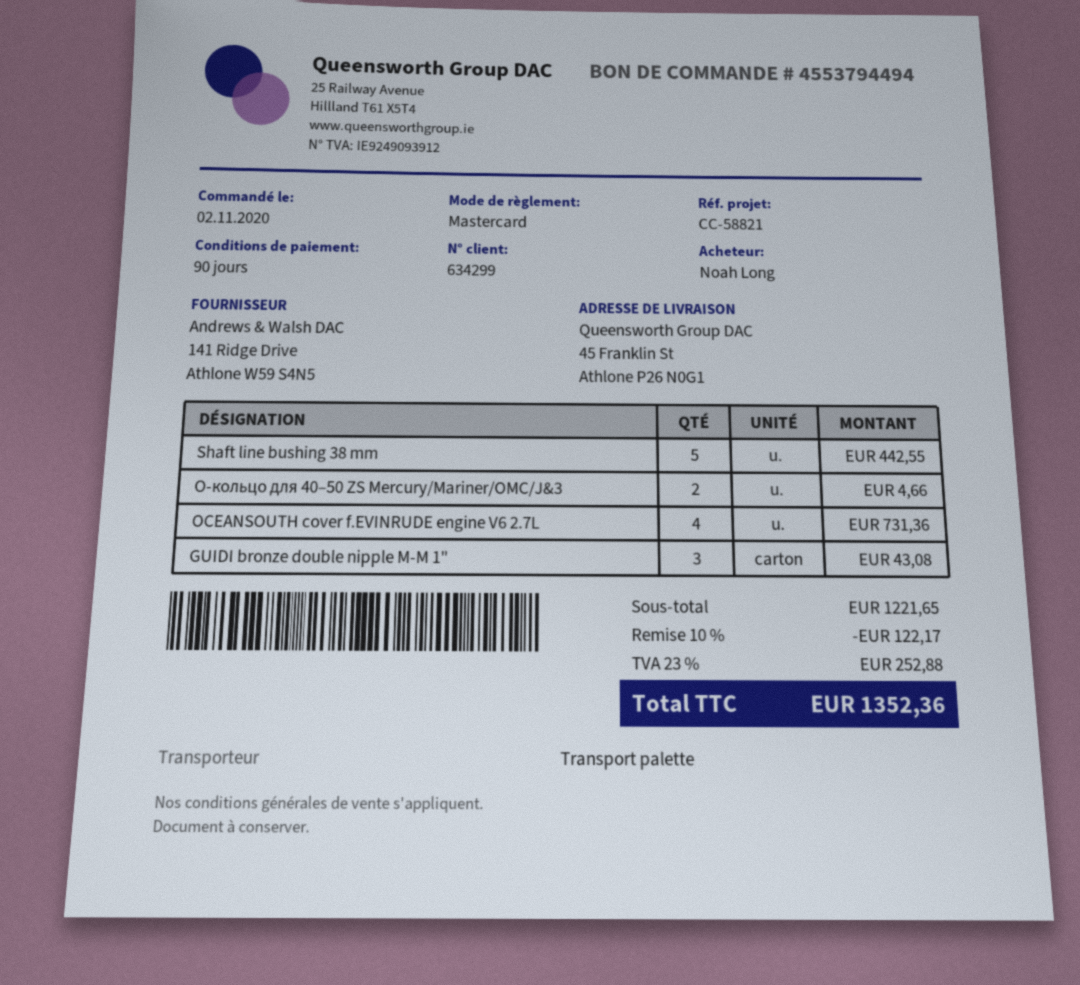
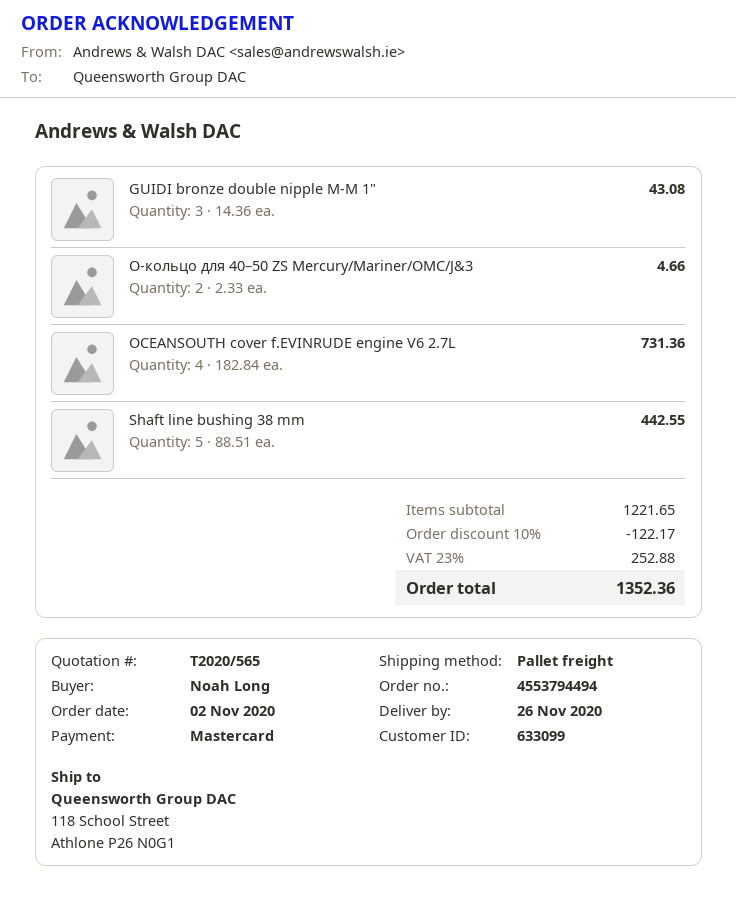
customer number: 634299 -> 633099
ship to: 45 Franklin St, Athlone P26 N0G1 -> 118 School Street, Athlone P26 N0G1

